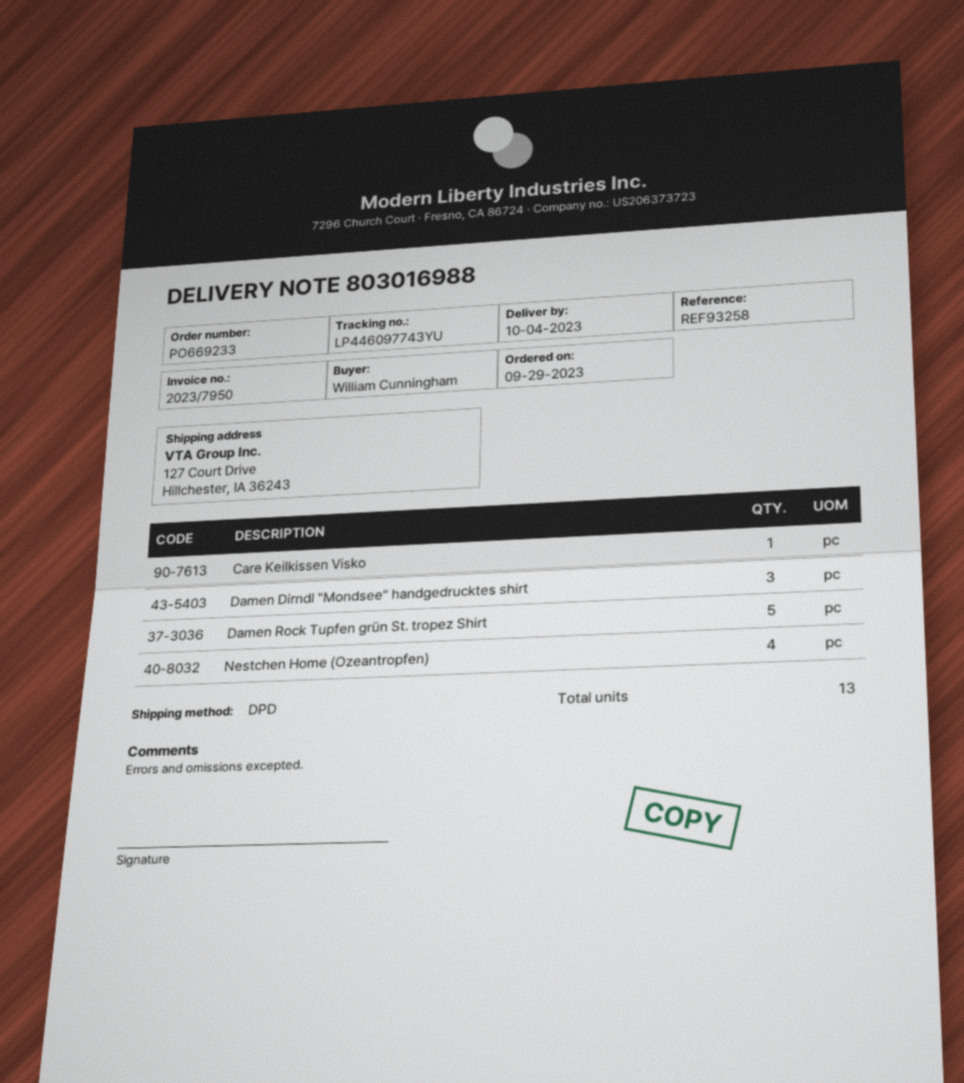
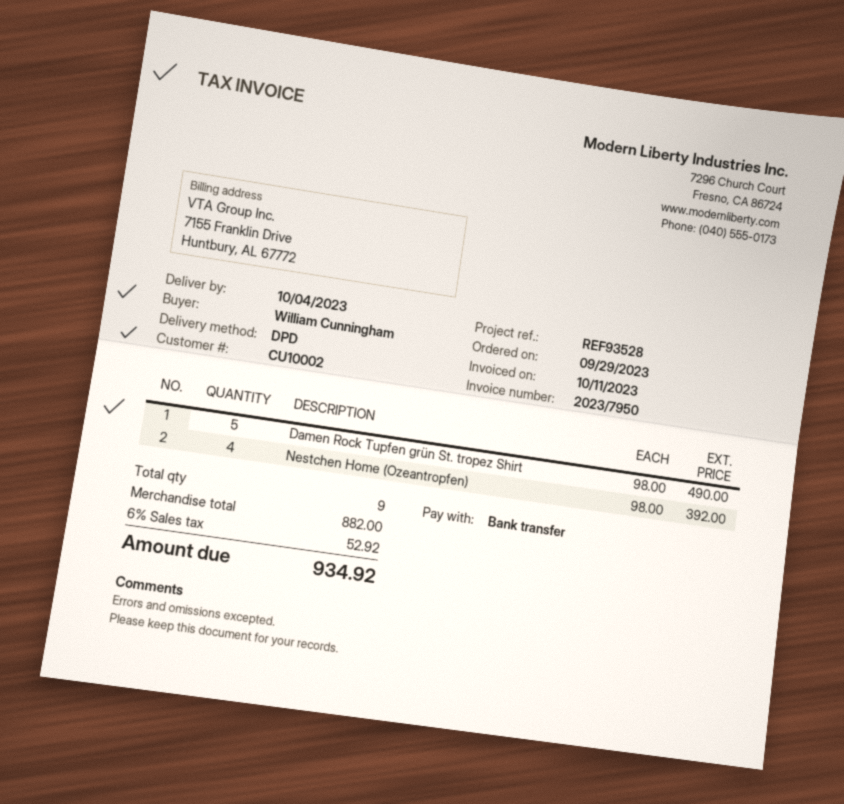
reference: REF93258 -> REF93528
Care Keilkissen Visko: 1 -> none
Damen Dirndl "Mondsee" handgedrucktes shirt: 3 -> none
total quantity: 13 -> 9

